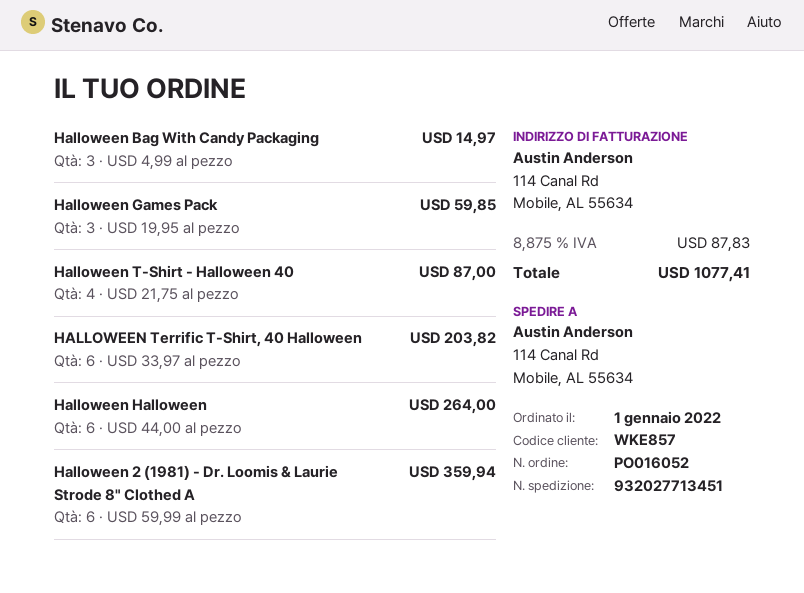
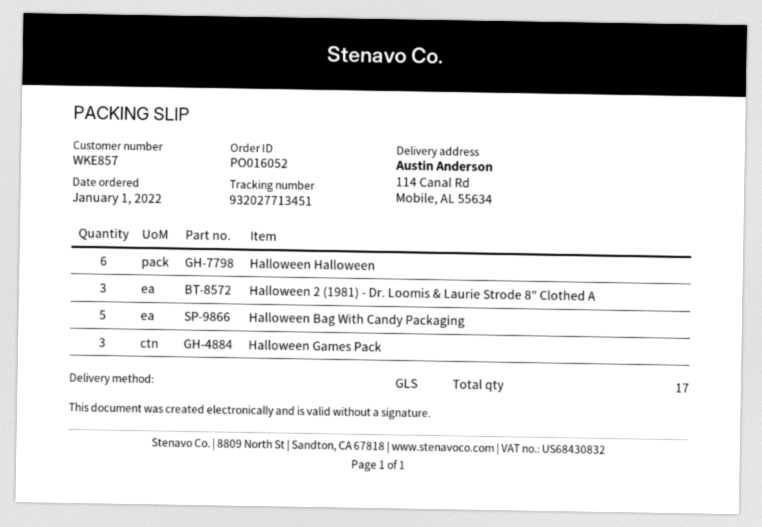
Halloween Bag With Candy Packaging: 3 -> 5
Halloween T-Shirt - Halloween 40: 4 -> none
HALLOWEEN Terrific T-Shirt, 40 Halloween: 6 -> none
Halloween 2 (1981) - Dr. Loomis & Laurie Strode 8" Clothed A: 6 -> 3

